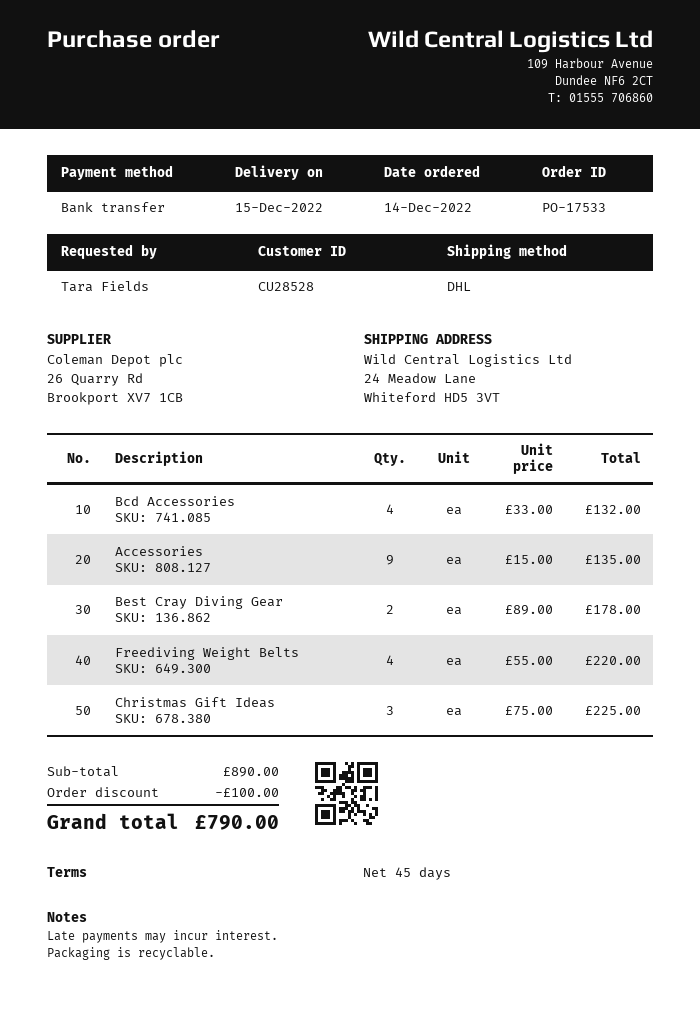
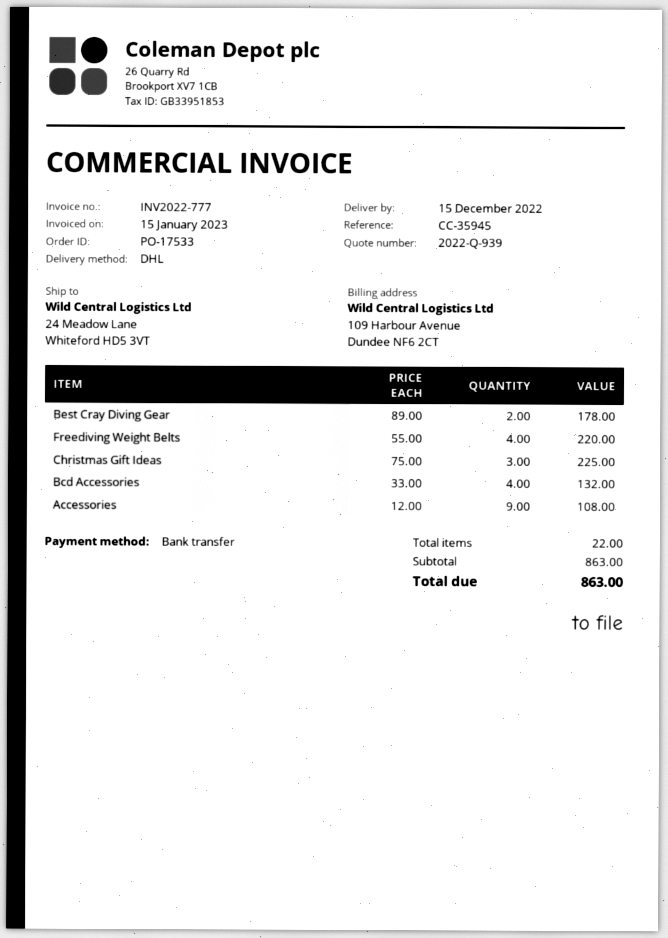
Accessories: 9 x 15.00 = 135.00 -> 9 x 12.00 = 108.00
subtotal: 890.00 -> 863.00
discount: 100.00 -> none
total: 790.00 -> 863.00

